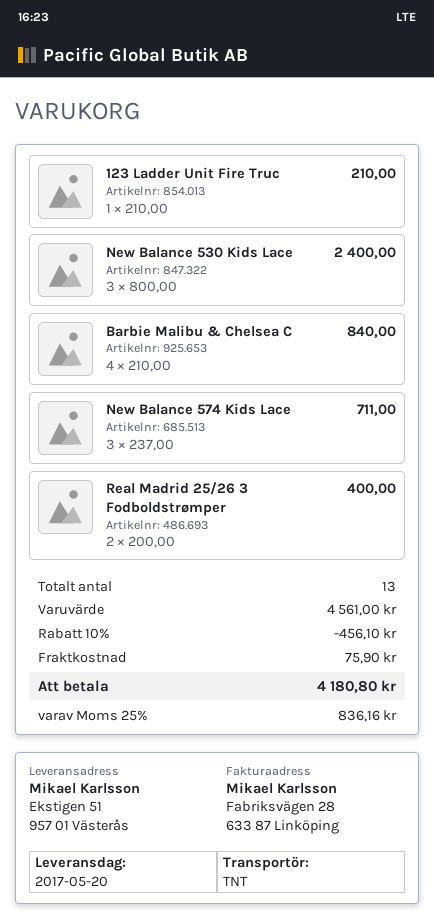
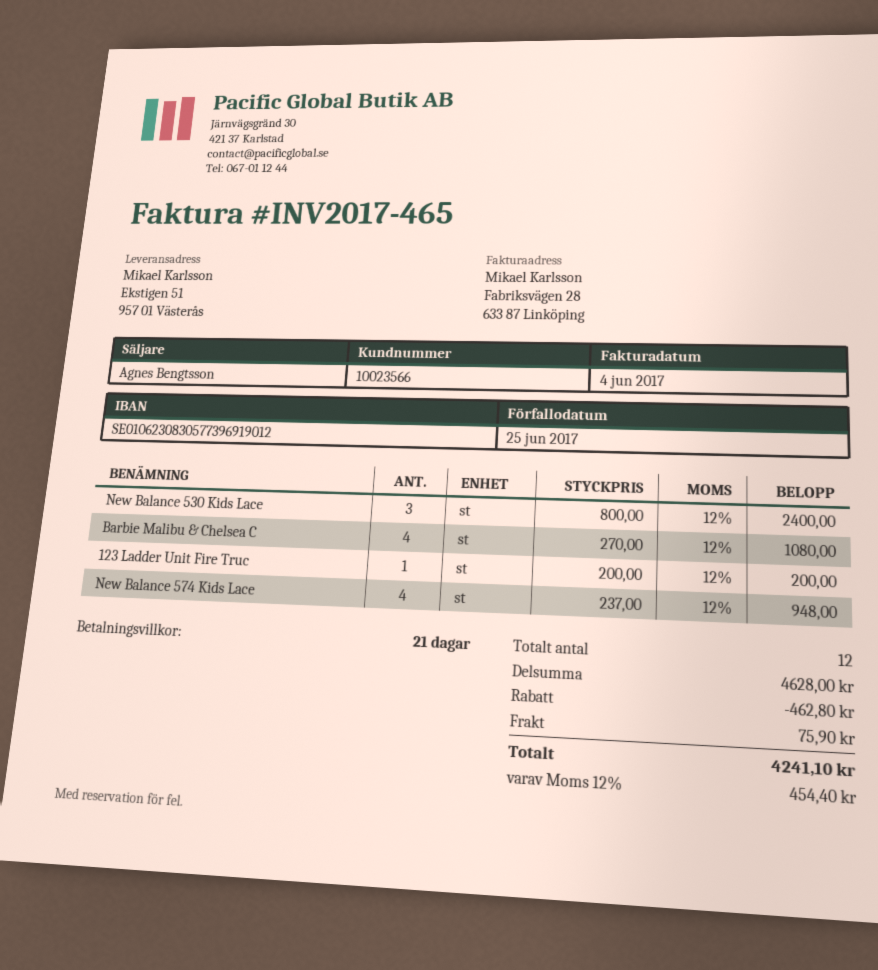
123 Ladder Unit Fire Truc: 1 x 210.00 = 210.00 -> 1 x 200.00 = 200.00
Barbie Malibu & Chelsea C: 4 x 210.00 = 840.00 -> 4 x 270.00 = 1080.00
New Balance 574 Kids Lace: 3 x 237.00 = 711.00 -> 4 x 237.00 = 948.00
Real Madrid 25/26 3 Fodboldstrømper: 2 x 200.00 = 400.00 -> none
total quantity: 13 -> 12
subtotal: 4561.00 -> 4628.00
discount: 456.10 -> 462.80
tax: 25% = 836.16 -> 12% = 454.40
total: 4180.80 -> 4241.10

